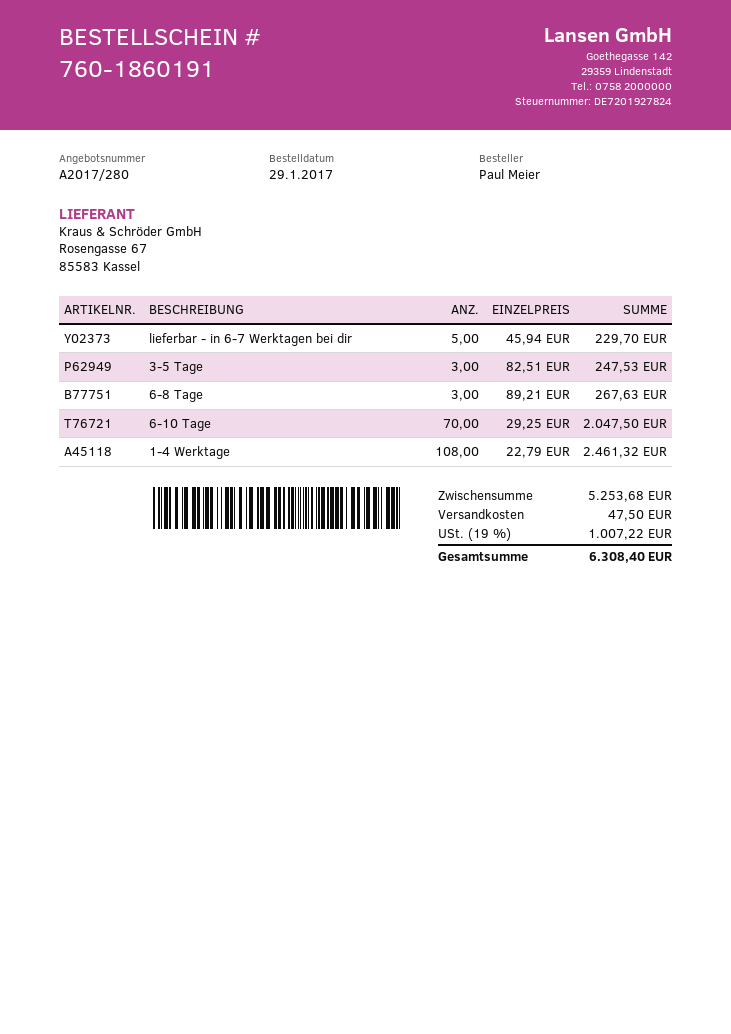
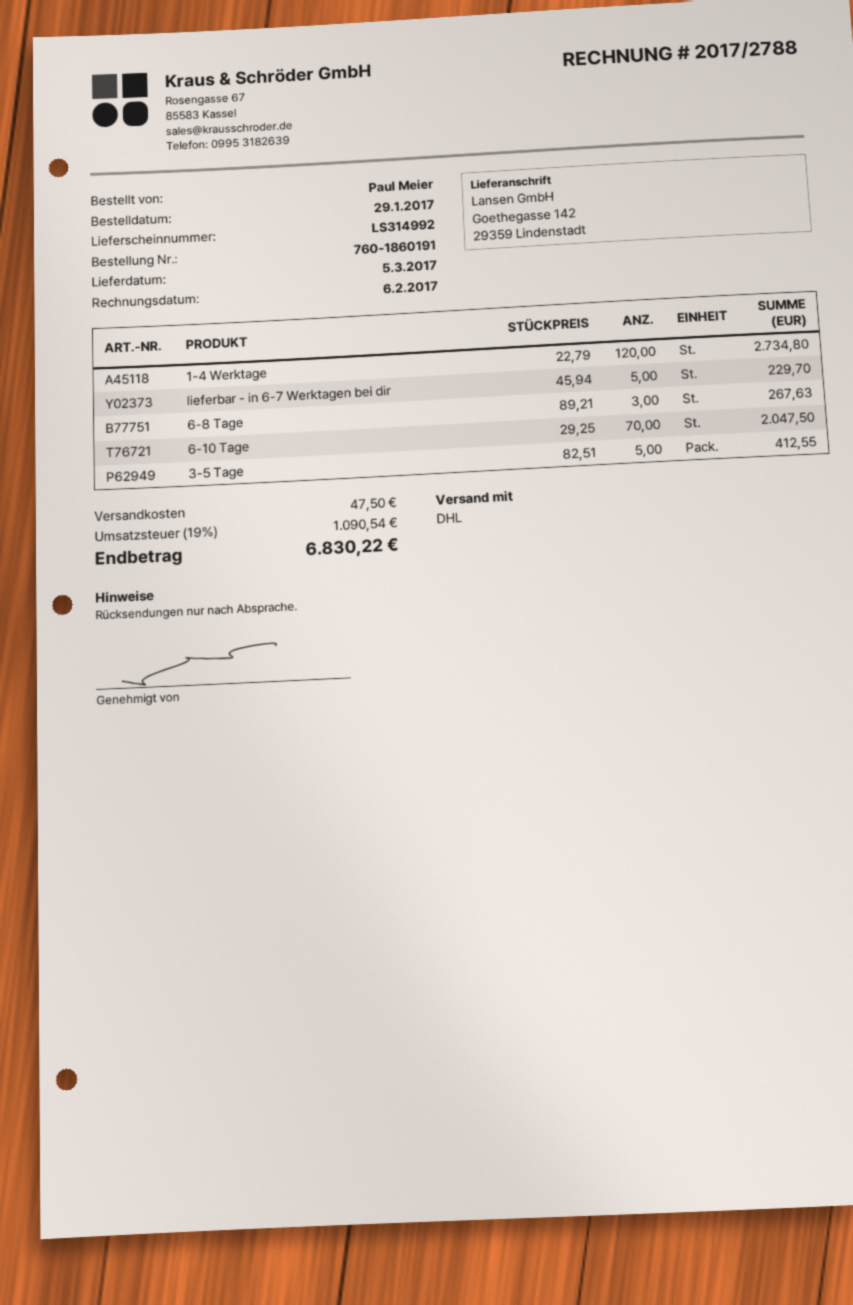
3-5 Tage: 3 x 82.51 = 247.53 -> 5 x 82.51 = 412.55
1-4 Werktage: 108 x 22.79 = 2461.32 -> 120 x 22.79 = 2734.80
tax: 19% = 1007.22 -> 19% = 1090.54
total: 6308.40 -> 6830.22

